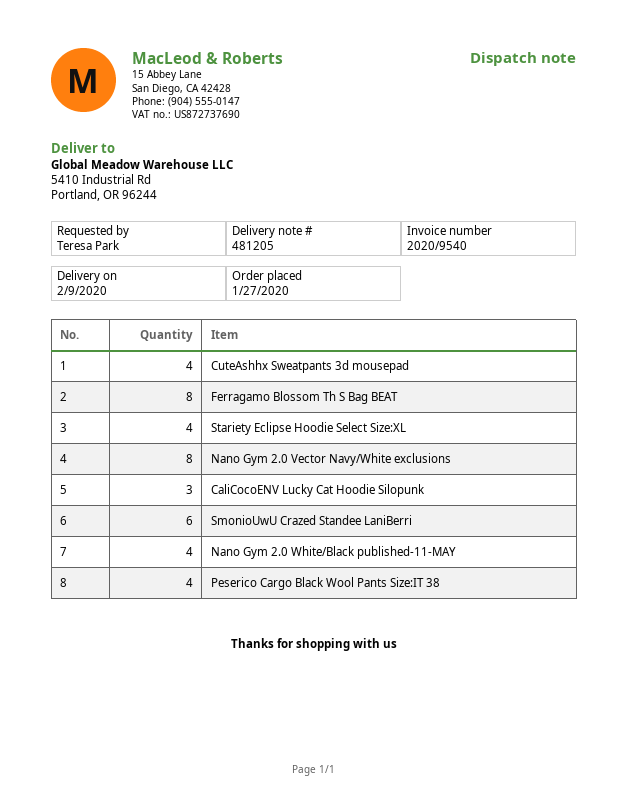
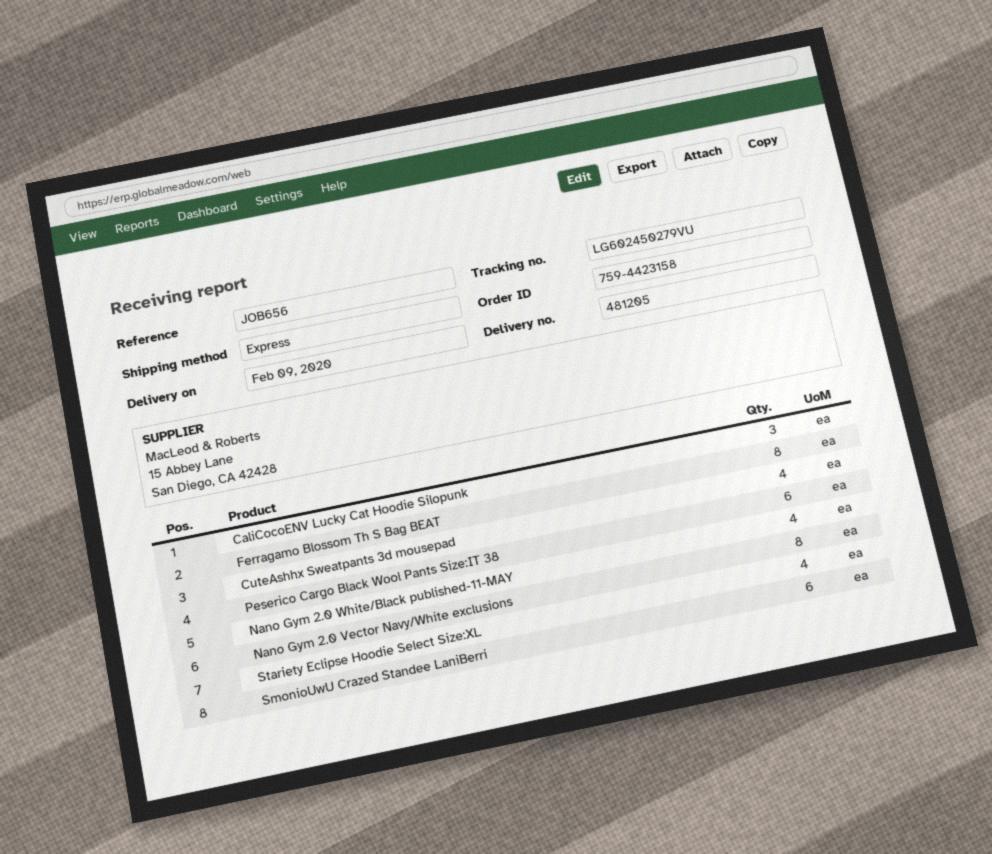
Peserico Cargo Black Wool Pants Size:IT 38: 4 -> 6

